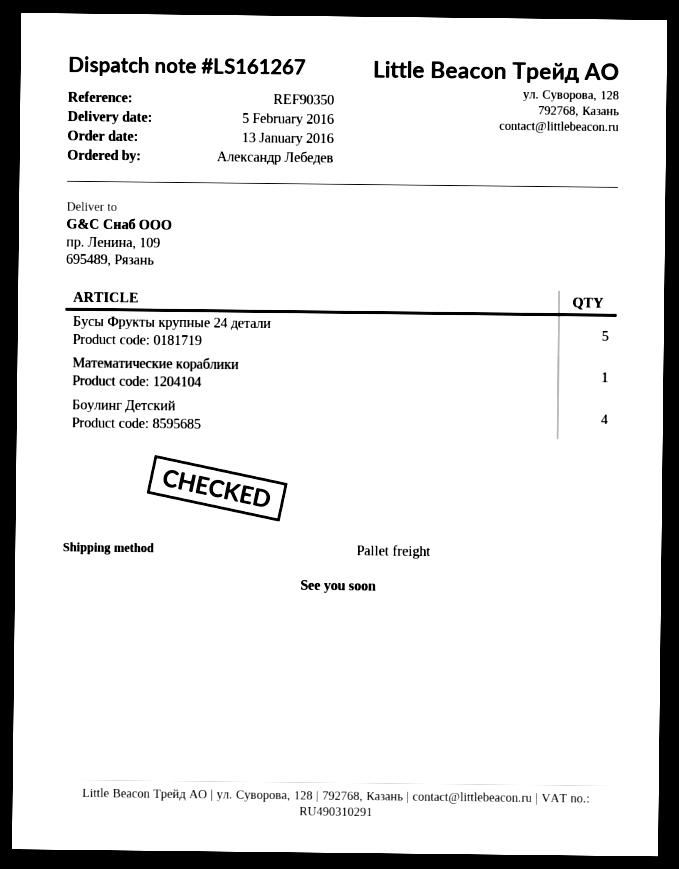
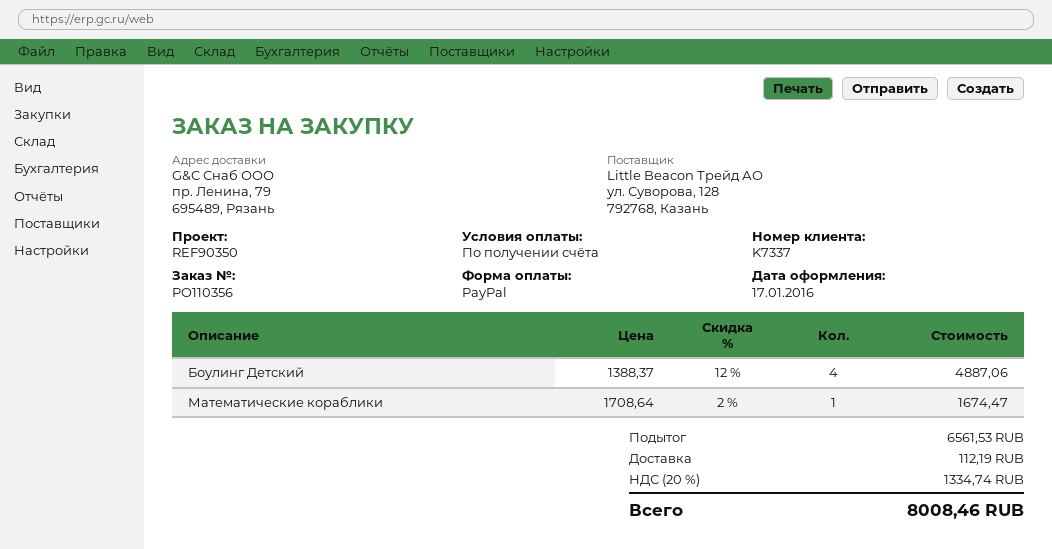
order date: 2016-01-13 -> 2016-01-17
ship to: пр. Ленина, 109, 695489, Рязань -> пр. Ленина, 79, 695489, Рязань
Бусы Фрукты крупные 24 детали: 5 -> none

